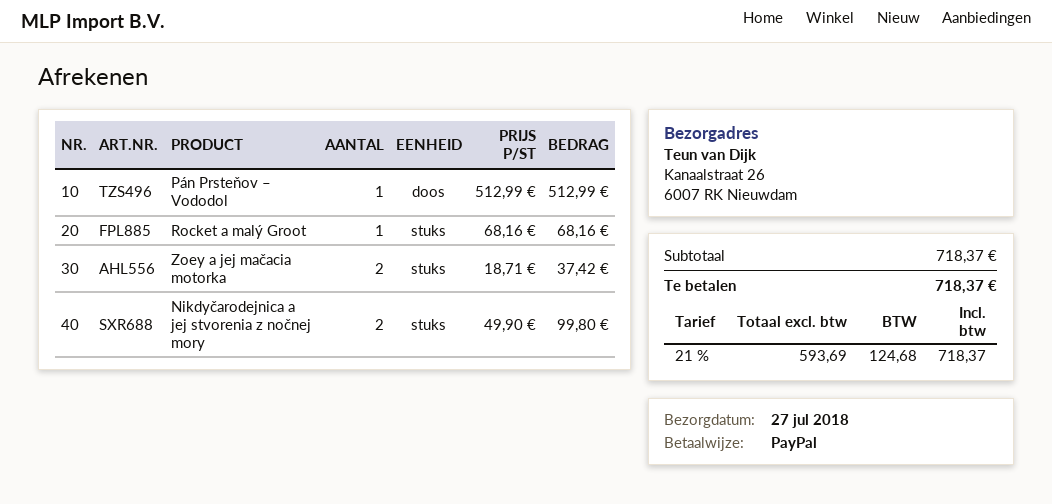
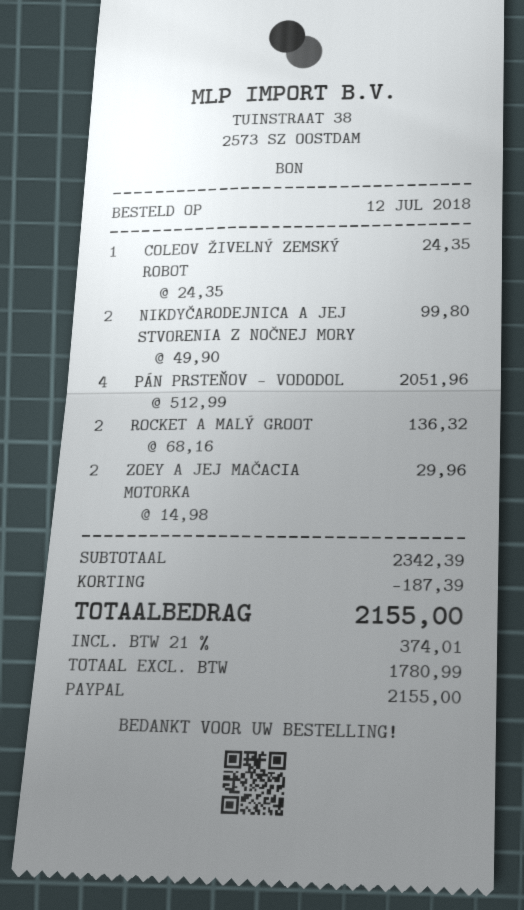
Pán Prsteňov – Vododol: 1 x 512.99 = 512.99 -> 4 x 512.99 = 2051.96
Rocket a malý Groot: 1 x 68.16 = 68.16 -> 2 x 68.16 = 136.32
Zoey a jej mačacia motorka: 2 x 18.71 = 37.42 -> 2 x 14.98 = 29.96
COLEOV ŽIVELNÝ ZEMSKÝ ROBOT: none -> 1 x 24.35 = 24.35
subtotal: 718.37 -> 2342.39
discount: none -> 187.39
net: 593.69 -> 1780.99
tax: 21% = 124.68 -> 21% = 374.01
total: 718.37 -> 2155.00

